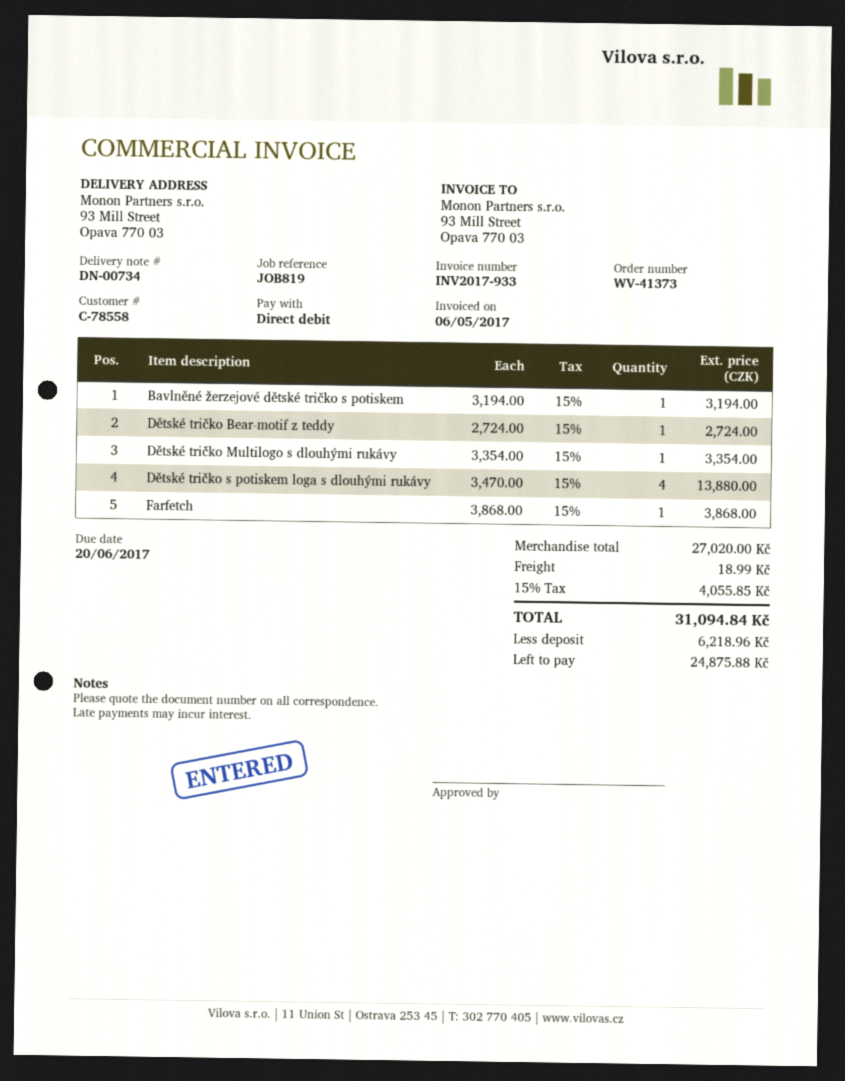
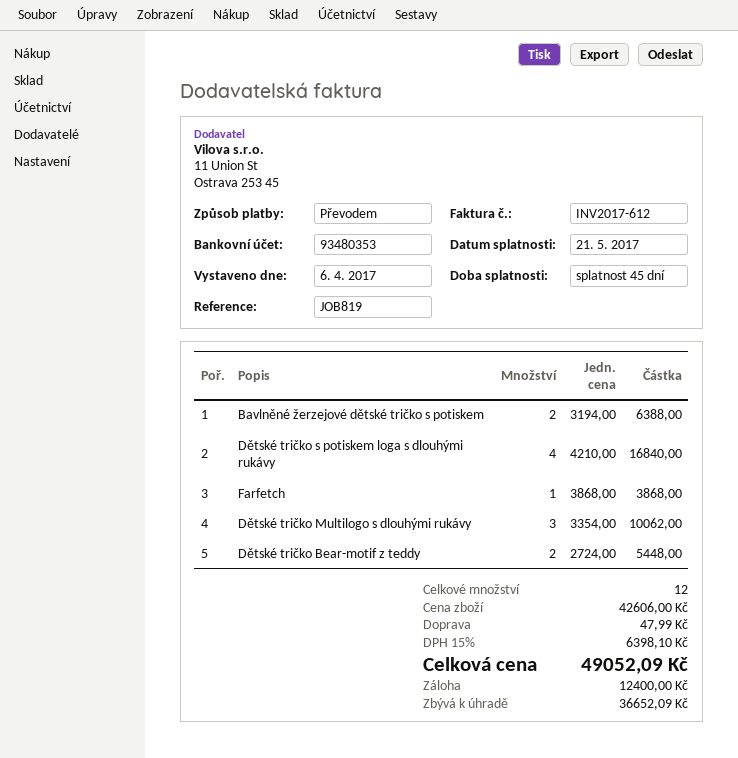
invoice number: INV2017-933 -> INV2017-612
invoice date: 2017-05-06 -> 2017-04-06
due date: 2017-06-20 -> 2017-05-21
payment method: direct debit -> bank transfer
Bavlněné žerzejové dětské tričko s potiskem: 1 x 3194.00 = 3194.00 -> 2 x 3194.00 = 6388.00
Dětské tričko Bear-motif z teddy: 1 x 2724.00 = 2724.00 -> 2 x 2724.00 = 5448.00
Dětské tričko Multilogo s dlouhými rukávy: 1 x 3354.00 = 3354.00 -> 3 x 3354.00 = 10062.00
Dětské tričko s potiskem loga s dlouhými rukávy: 4 x 3470.00 = 13880.00 -> 4 x 4210.00 = 16840.00
subtotal: 27020.00 -> 42606.00
shipping: 18.99 -> 47.99
tax: 15% = 4055.85 -> 15% = 6398.10
total: 31094.84 -> 49052.09
deposit: 6218.96 -> 12400.00
balance: 24875.88 -> 36652.09

